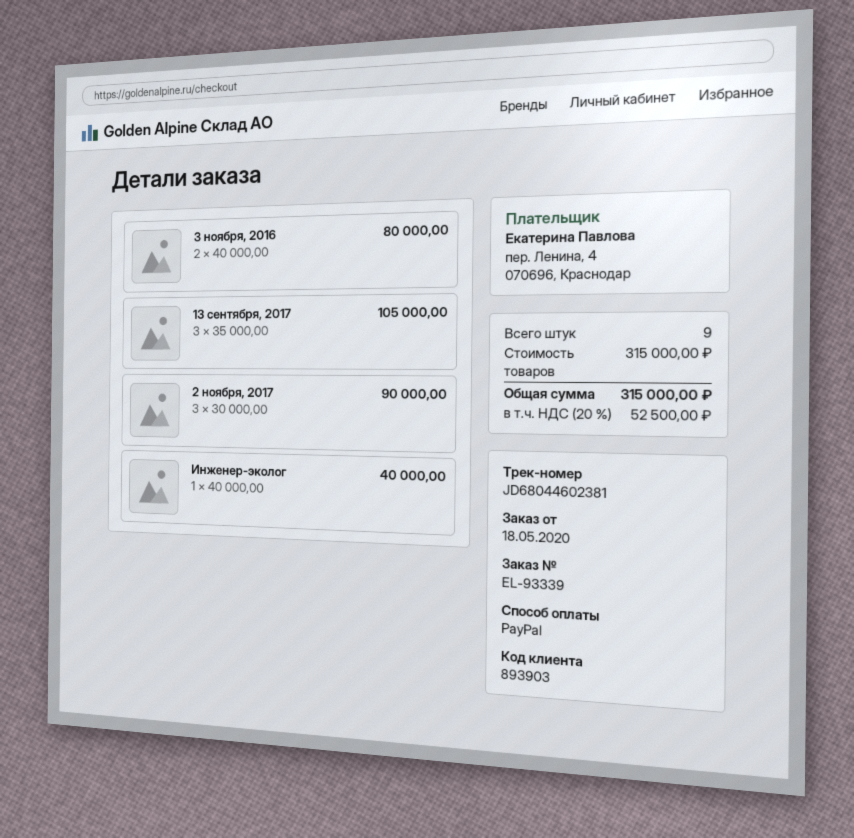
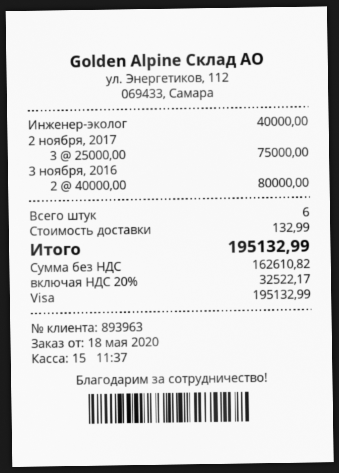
customer number: 893903 -> 893963
payment method: PayPal -> Visa
13 сентября, 2017: 3 x 35000.00 = 105000.00 -> none
2 ноября, 2017: 3 x 30000.00 = 90000.00 -> 3 x 25000.00 = 75000.00
total quantity: 9 -> 6
shipping: none -> 132.99
tax: 20% = 52500.00 -> 20% = 32522.17
total: 315000.00 -> 195132.99

